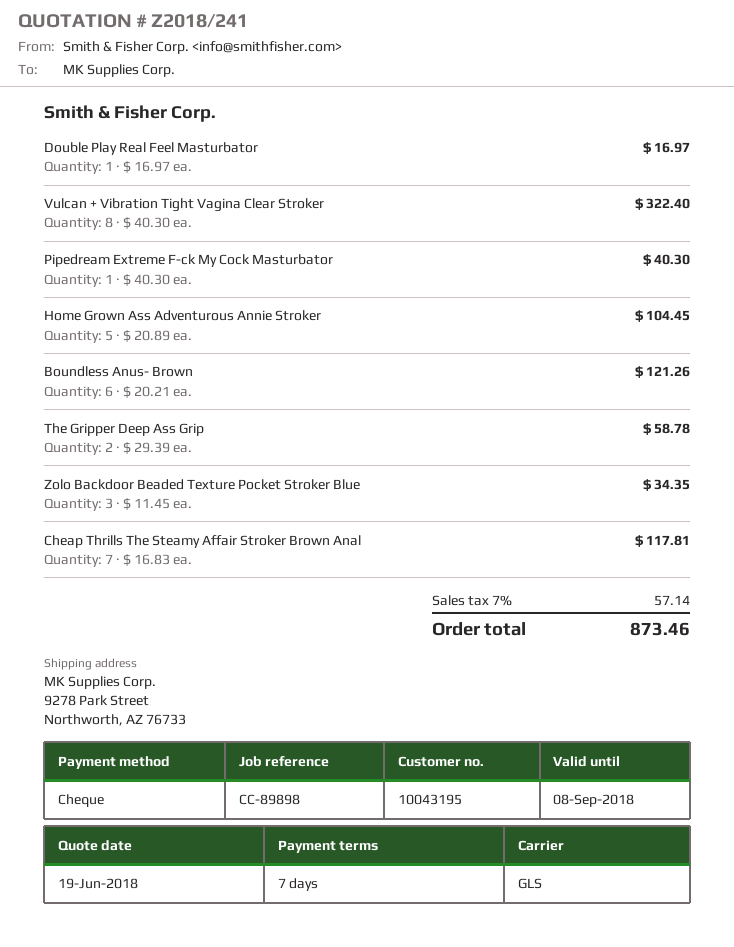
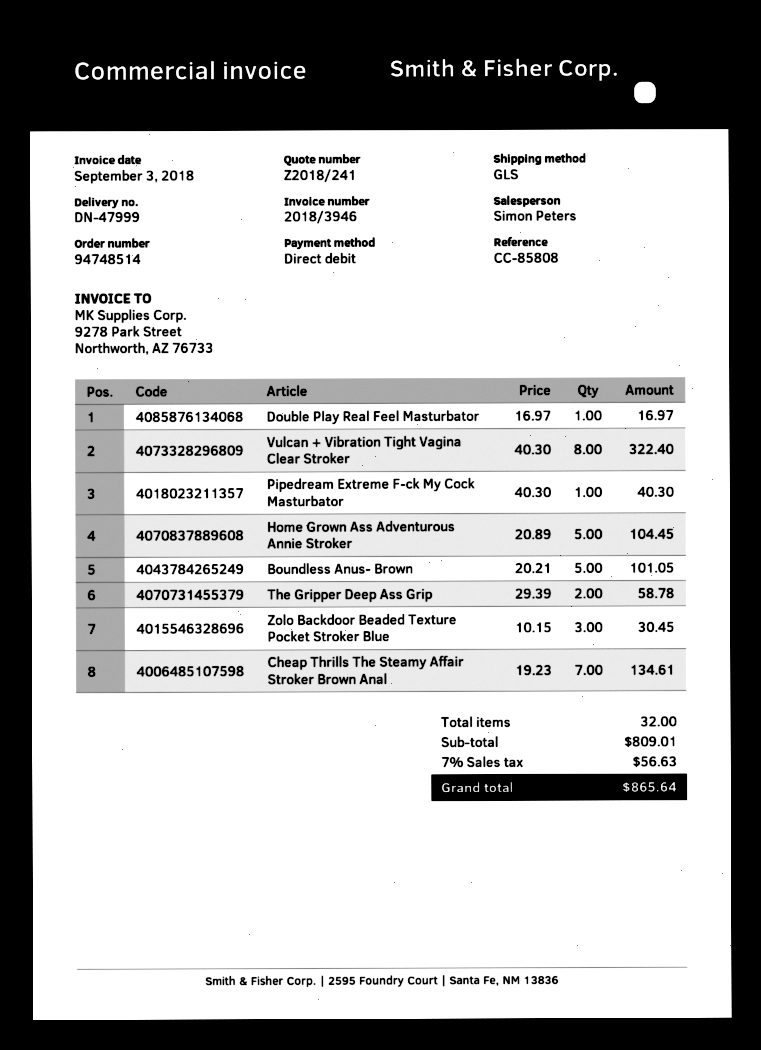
reference: CC-89898 -> CC-85808
payment method: cheque -> direct debit
Boundless Anus- Brown: 6 x 20.21 = 121.26 -> 5 x 20.21 = 101.05
Zolo Backdoor Beaded Texture Pocket Stroker Blue: 3 x 11.45 = 34.35 -> 3 x 10.15 = 30.45
Cheap Thrills The Steamy Affair Stroker Brown Anal: 7 x 16.83 = 117.81 -> 7 x 19.23 = 134.61
tax: 7% = 57.14 -> 7% = 56.63
total: 873.46 -> 865.64

